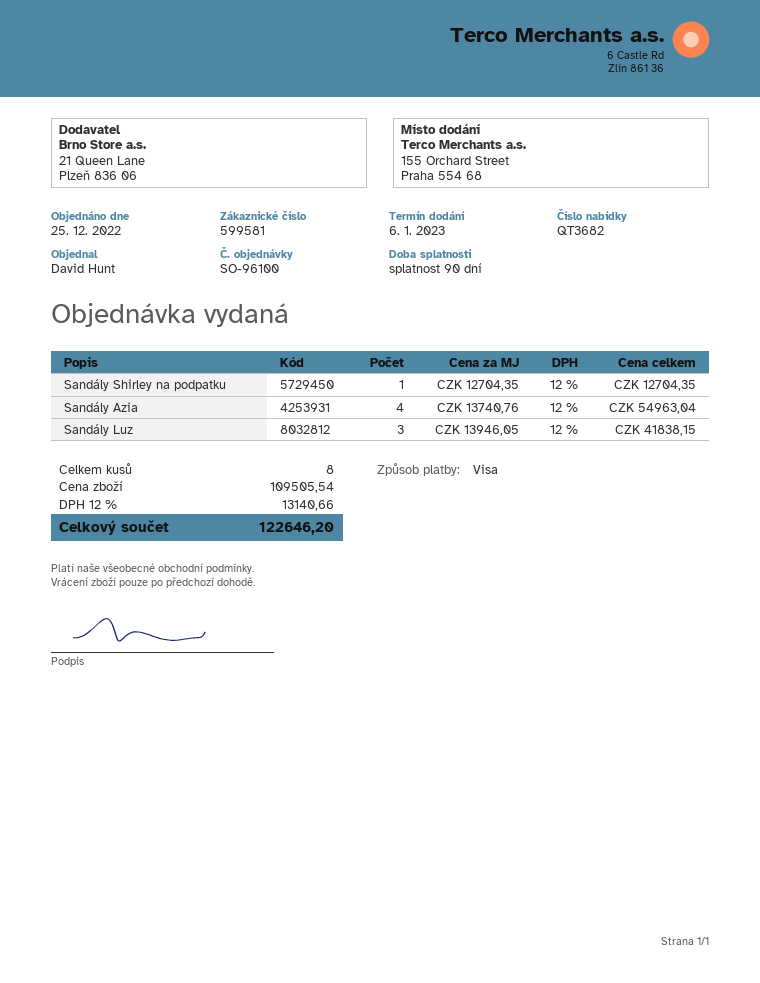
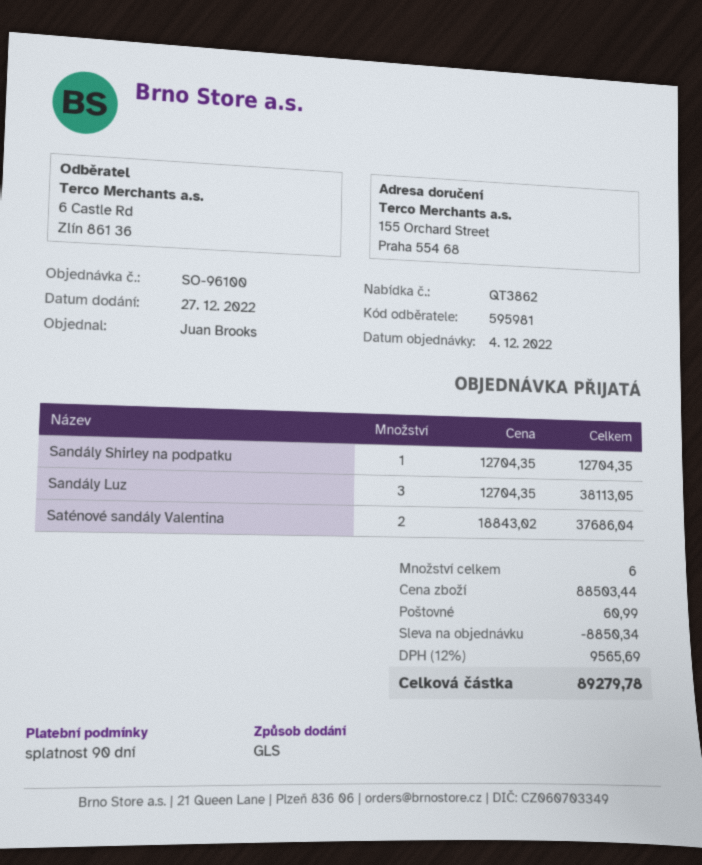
quote number: QT3682 -> QT3862
order date: 2022-12-25 -> 2022-12-04
delivery date: 2023-01-06 -> 2022-12-27
customer number: 599581 -> 595981
ordered by: David Hunt -> Juan Brooks
Sandály Azia: 4 x 13740.76 = 54963.04 -> none
Sandály Luz: 3 x 13946.05 = 41838.15 -> 3 x 12704.35 = 38113.05
Saténové sandály Valentina: none -> 2 x 18843.02 = 37686.04
total quantity: 8 -> 6
subtotal: 109505.54 -> 88503.44
discount: none -> 8850.34
shipping: none -> 60.99
tax: 12% = 13140.66 -> 12% = 9565.69
total: 122646.20 -> 89279.78

